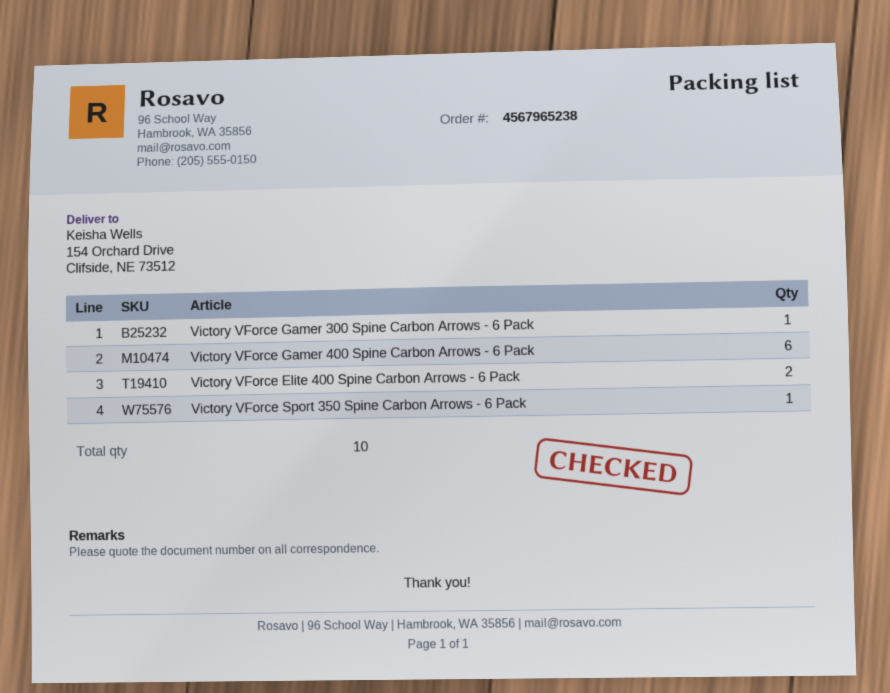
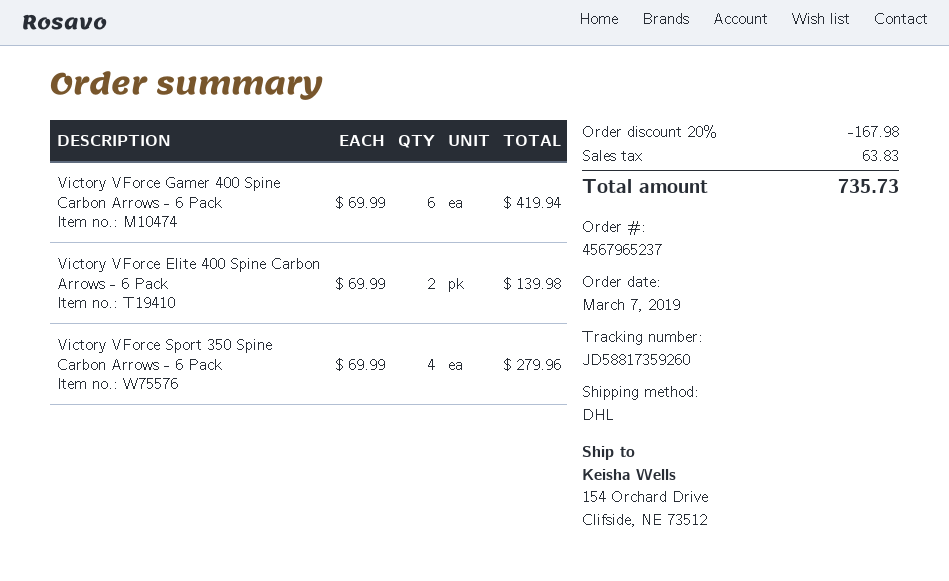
order number: 4567965238 -> 4567965237
Victory VForce Gamer 300 Spine Carbon Arrows - 6 Pack: 1 -> none
Victory VForce Sport 350 Spine Carbon Arrows - 6 Pack: 1 -> 4

